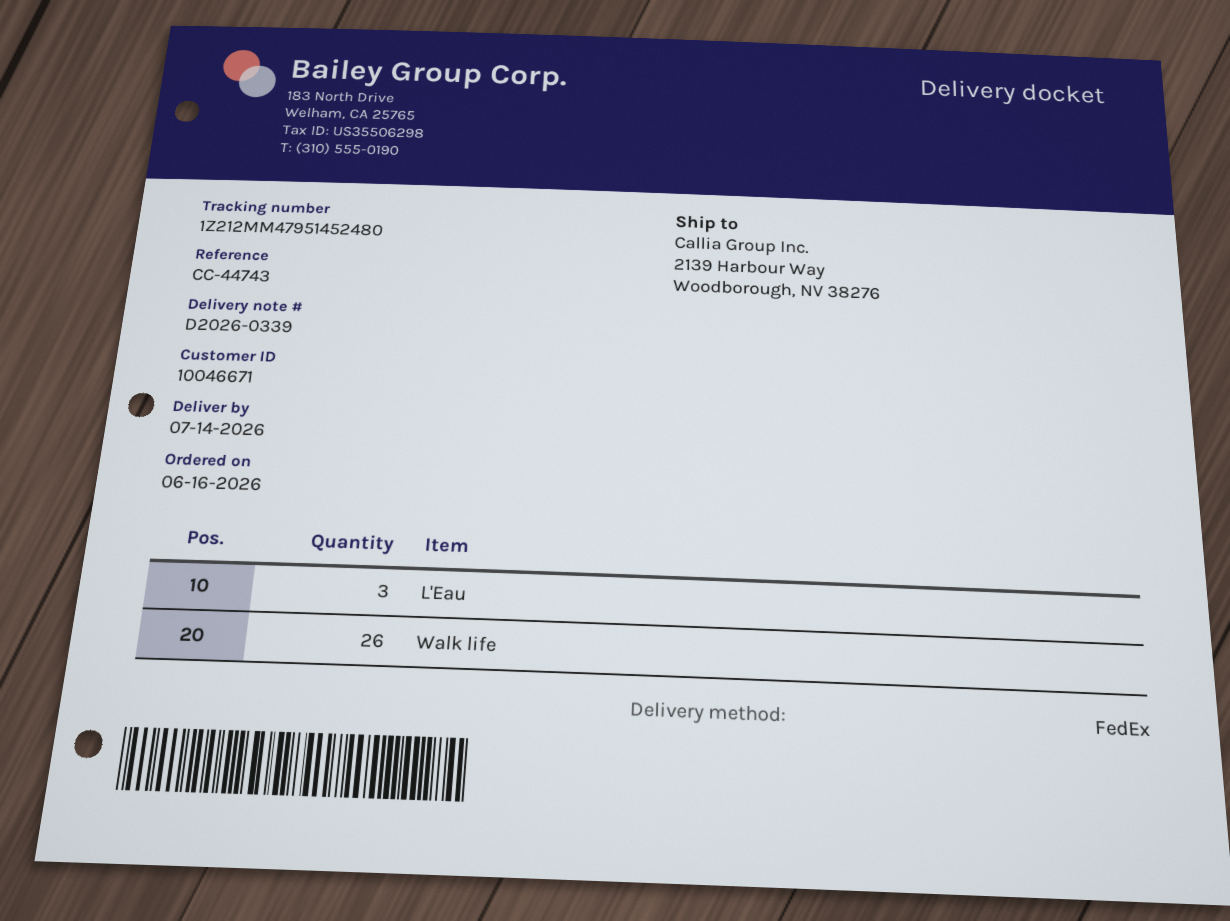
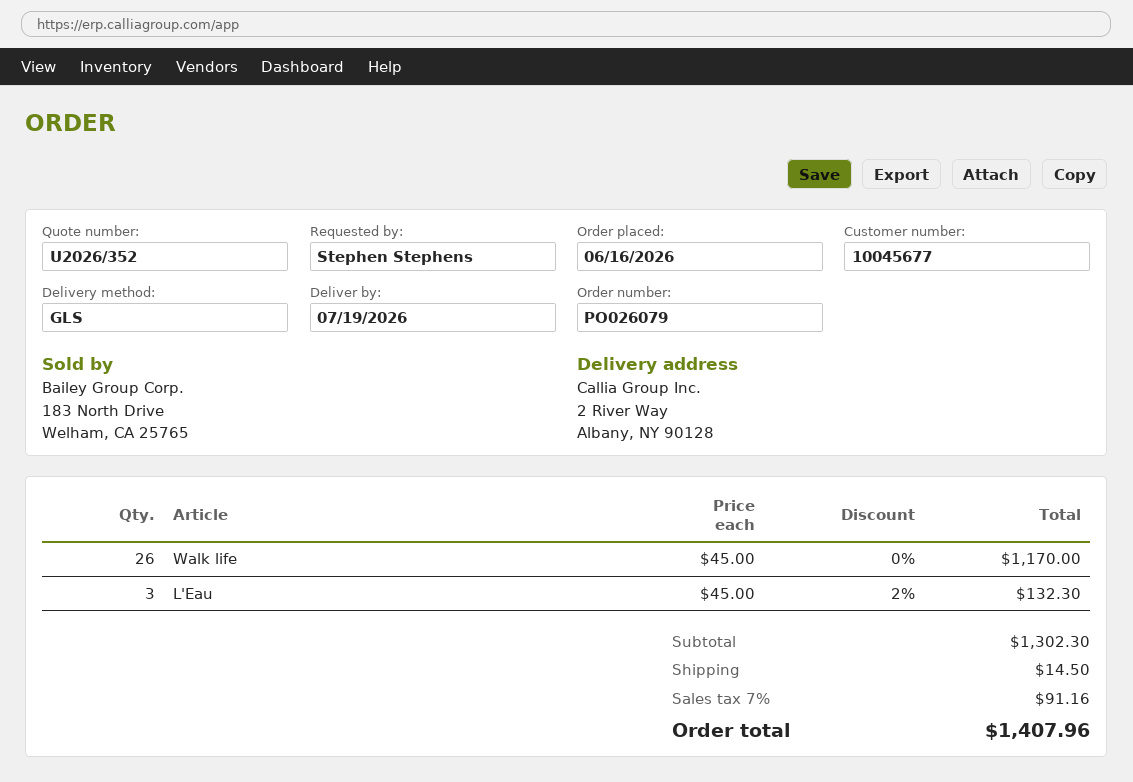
delivery date: 2026-07-14 -> 2026-07-19
customer number: 10046671 -> 10045677
shipping method: FedEx -> GLS
ship to: 2139 Harbour Way, Woodborough, NV 38276 -> 2 River Way, Albany, NY 90128

